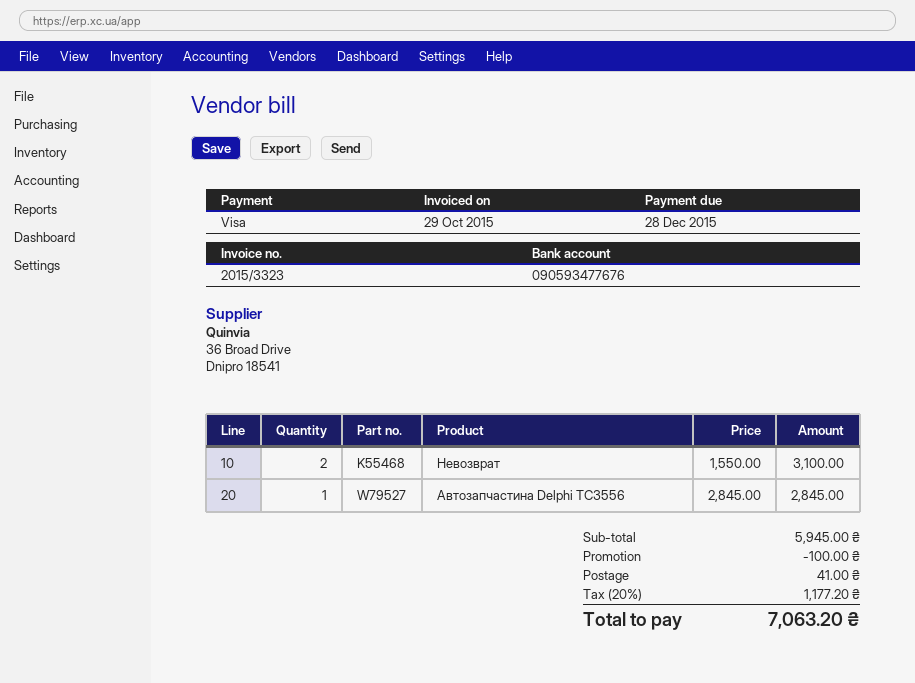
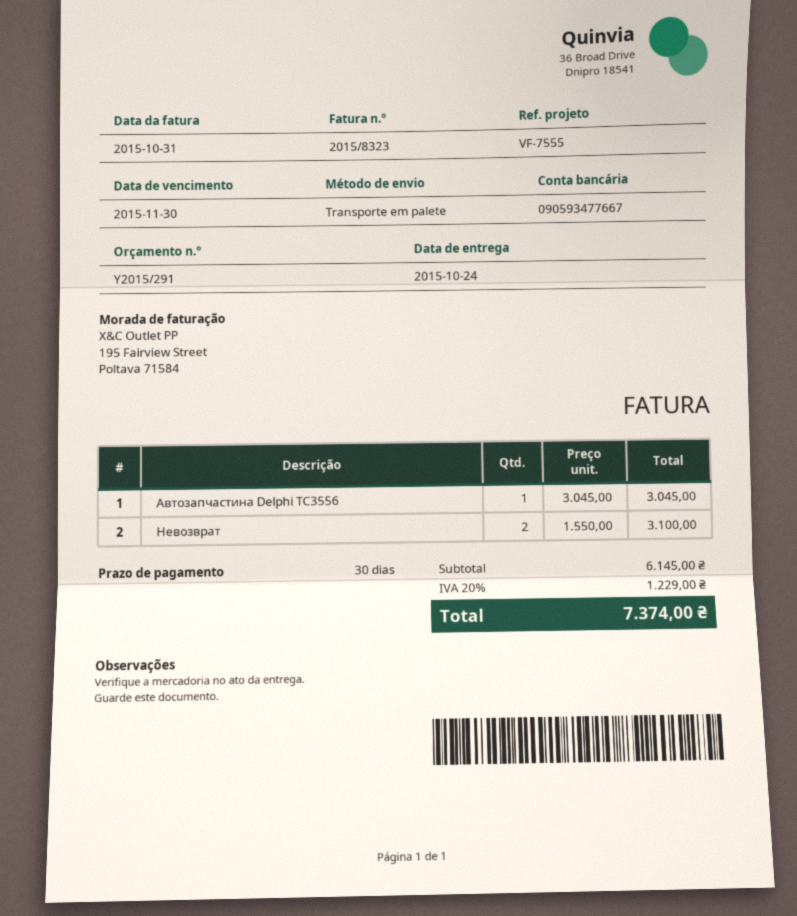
invoice number: 2015/3323 -> 2015/8323
invoice date: 2015-10-29 -> 2015-10-31
due date: 2015-12-28 -> 2015-11-30
bank account: 090593477676 -> 090593477667
Автозапчастина Delphi TC3556: 1 x 2845.00 = 2845.00 -> 1 x 3045.00 = 3045.00
subtotal: 5945.00 -> 6145.00
discount: 100.00 -> none
shipping: 41.00 -> none
tax: 20% = 1177.20 -> 20% = 1229.00
total: 7063.20 -> 7374.00

